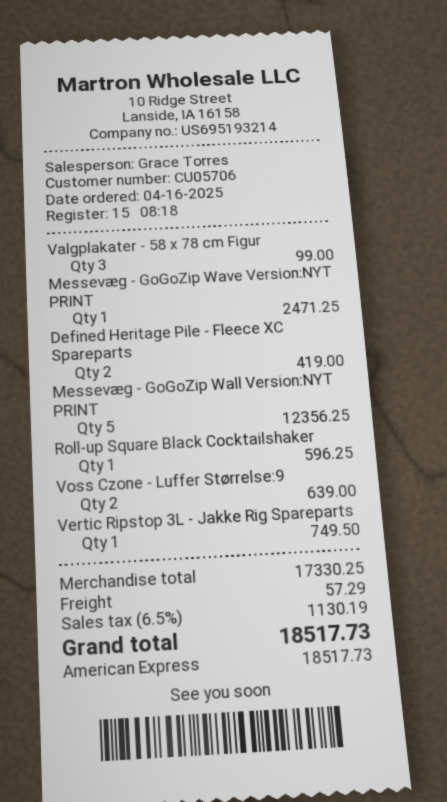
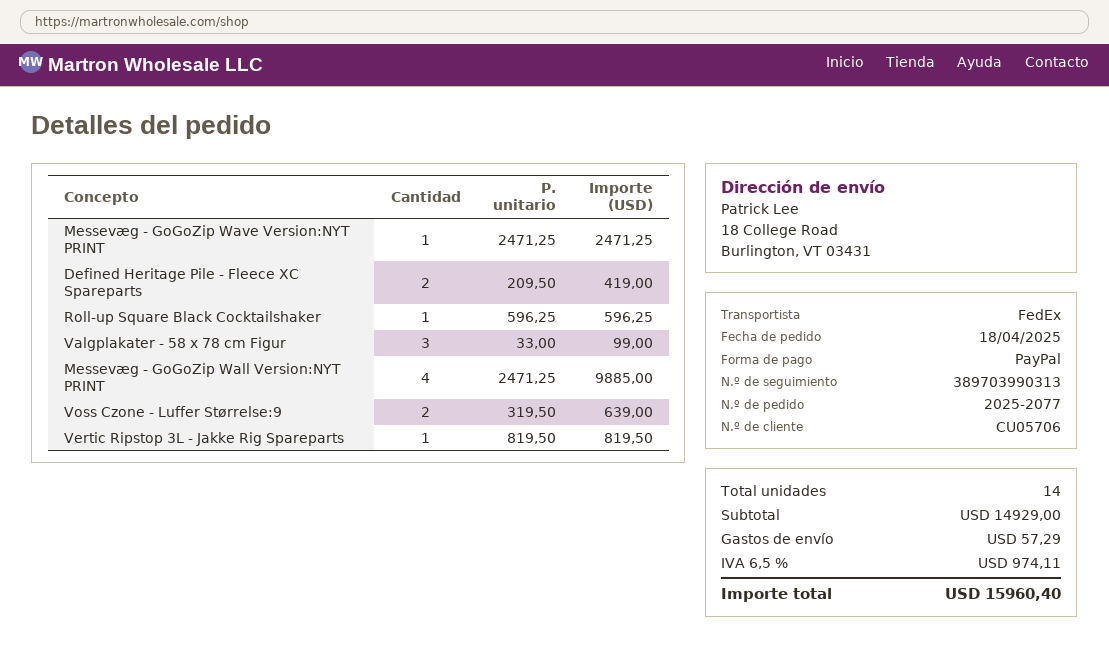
order date: 2025-04-16 -> 2025-04-18
payment method: American Express -> PayPal
Messevæg - GoGoZip Wall Version:NYT PRINT: 5 for 12356.25 -> 4 for 9885.00
Vertic Ripstop 3L - Jakke Rig Spareparts: 1 for 749.50 -> 1 for 819.50
subtotal: 17330.25 -> 14929.00
tax: 6.5% = 1130.19 -> 6.5% = 974.11
total: 18517.73 -> 15960.40

